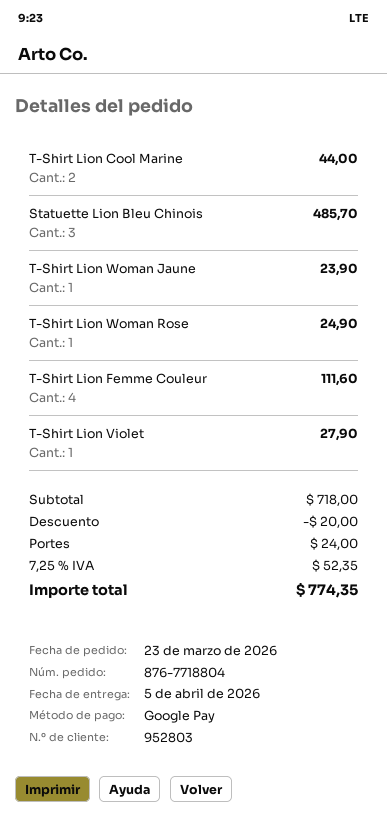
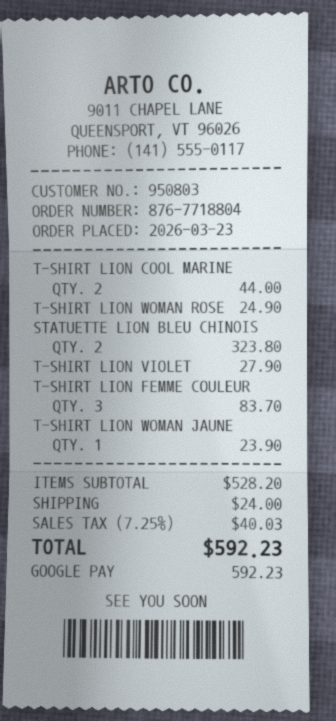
customer number: 952803 -> 950803
Statuette Lion Bleu Chinois: 3 for 485.70 -> 2 for 323.80
T-Shirt Lion Femme Couleur: 4 for 111.60 -> 3 for 83.70
subtotal: 718.00 -> 528.20
discount: 20.00 -> none
tax: 7.25% = 52.35 -> 7.25% = 40.03
total: 774.35 -> 592.23

